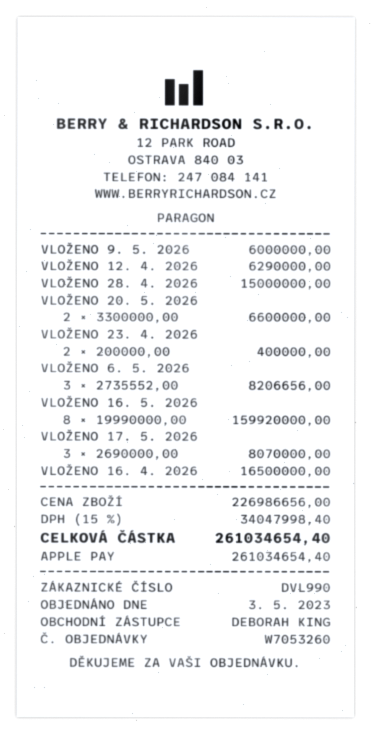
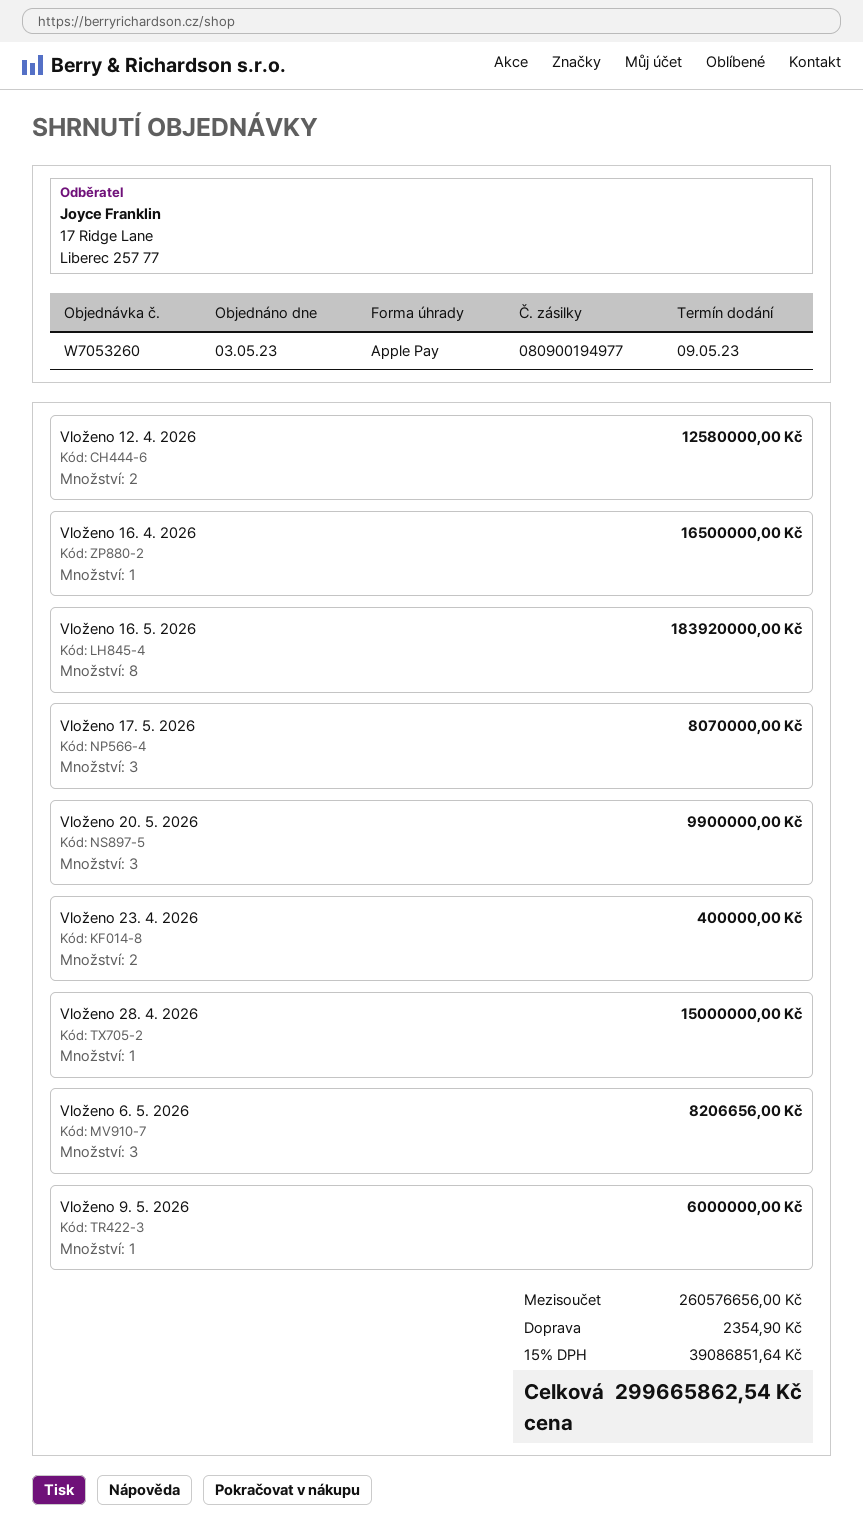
VLOŽENO 12. 4. 2026: 1 for 6290000.00 -> 2 for 12580000.00
VLOŽENO 20. 5. 2026: 2 for 6600000.00 -> 3 for 9900000.00
VLOŽENO 16. 5. 2026: 8 for 159920000.00 -> 8 for 183920000.00
subtotal: 226986656.00 -> 260576656.00
shipping: none -> 2354.90
tax: 15% = 34047998.40 -> 15% = 39086851.64
total: 261034654.40 -> 299665862.54

